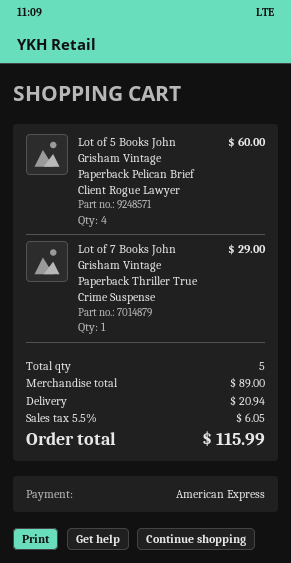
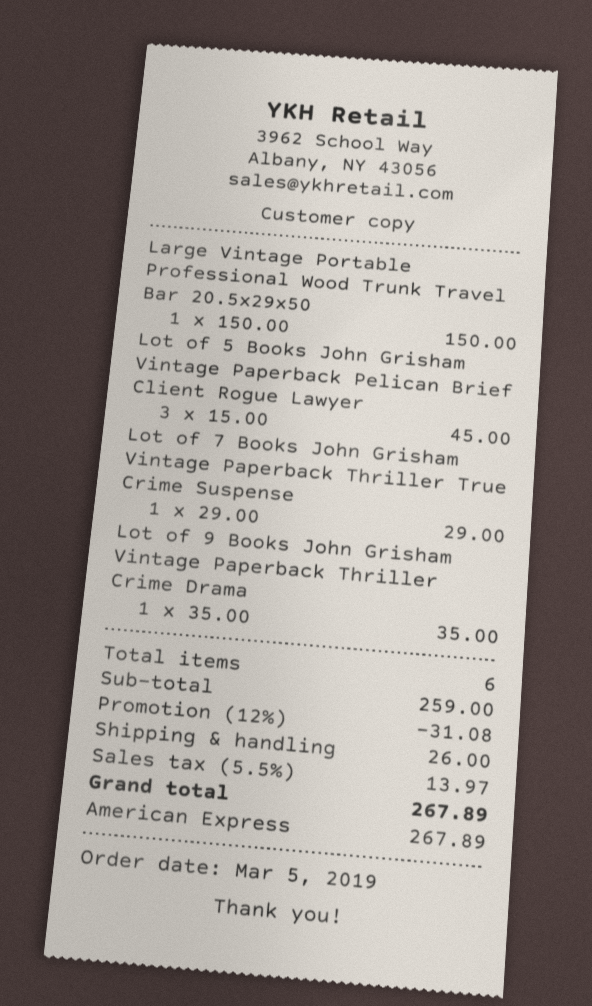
Lot of 5 Books John Grisham Vintage Paperback Pelican Brief Client Rogue Lawyer: 4 for 60.00 -> 3 for 45.00
Large Vintage Portable Professional Wood Trunk Travel Bar 20.5x29x50: none -> 1 for 150.00
Lot of 9 Books John Grisham Vintage Paperback Thriller Crime Drama: none -> 1 for 35.00
total quantity: 5 -> 6
subtotal: 89.00 -> 259.00
discount: none -> 12% = 31.08
shipping: 20.94 -> 26.00
tax: 5.5% = 6.05 -> 5.5% = 13.97
total: 115.99 -> 267.89

